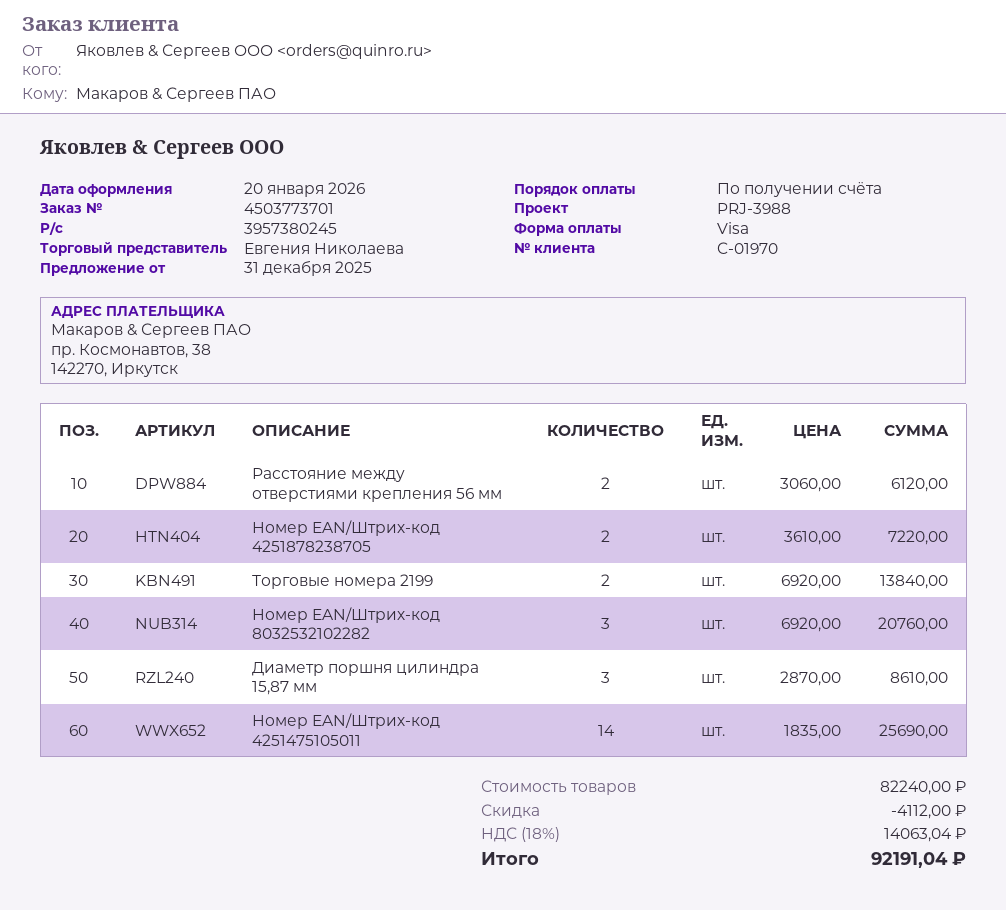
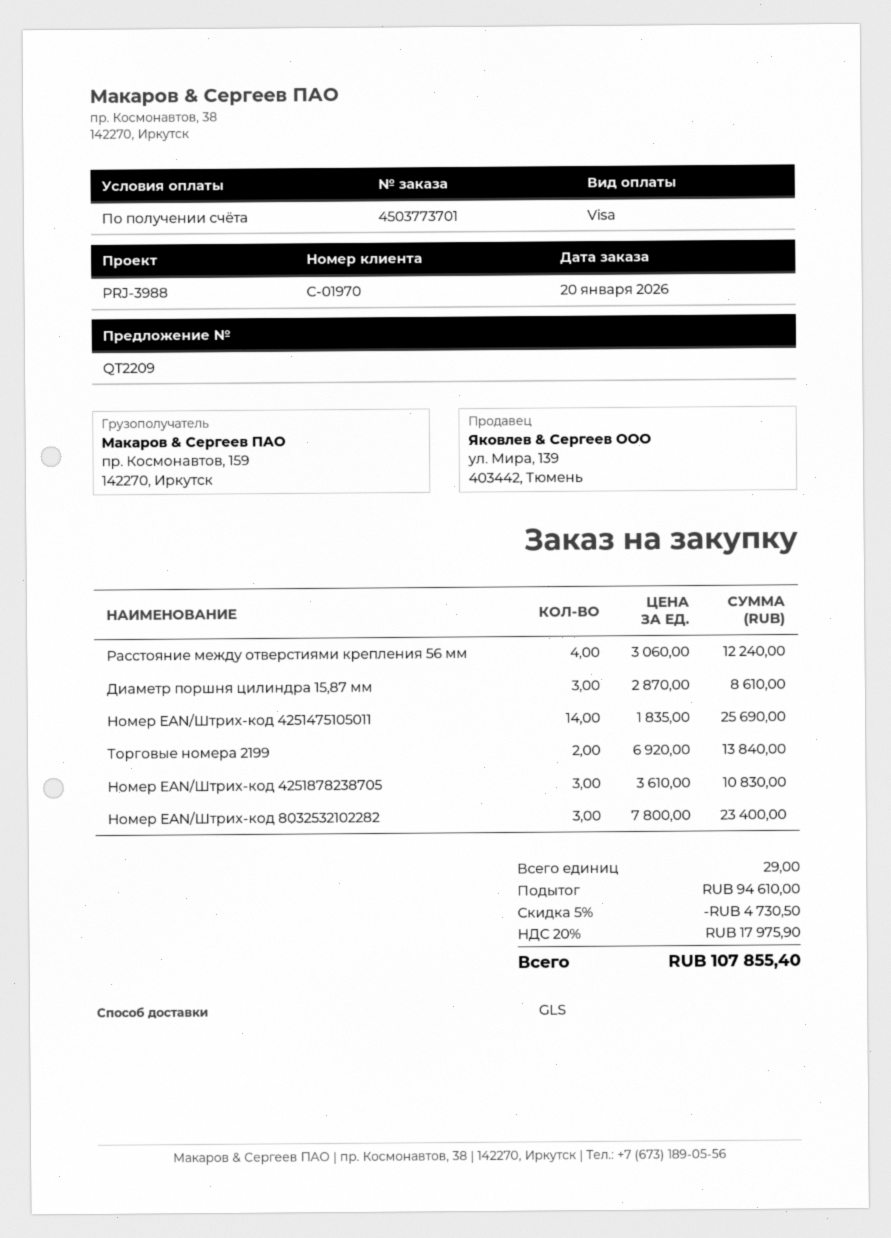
Расстояние между отверстиями крепления 56 мм: 2 x 3060.00 = 6120.00 -> 4 x 3060.00 = 12240.00
Номер EAN/Штрих-код 4251878238705: 2 x 3610.00 = 7220.00 -> 3 x 3610.00 = 10830.00
Номер EAN/Штрих-код 8032532102282: 3 x 6920.00 = 20760.00 -> 3 x 7800.00 = 23400.00
subtotal: 82240.00 -> 94610.00
discount: 4112.00 -> 4730.50
tax: 18% = 14063.04 -> 20% = 17975.90
total: 92191.04 -> 107855.40

